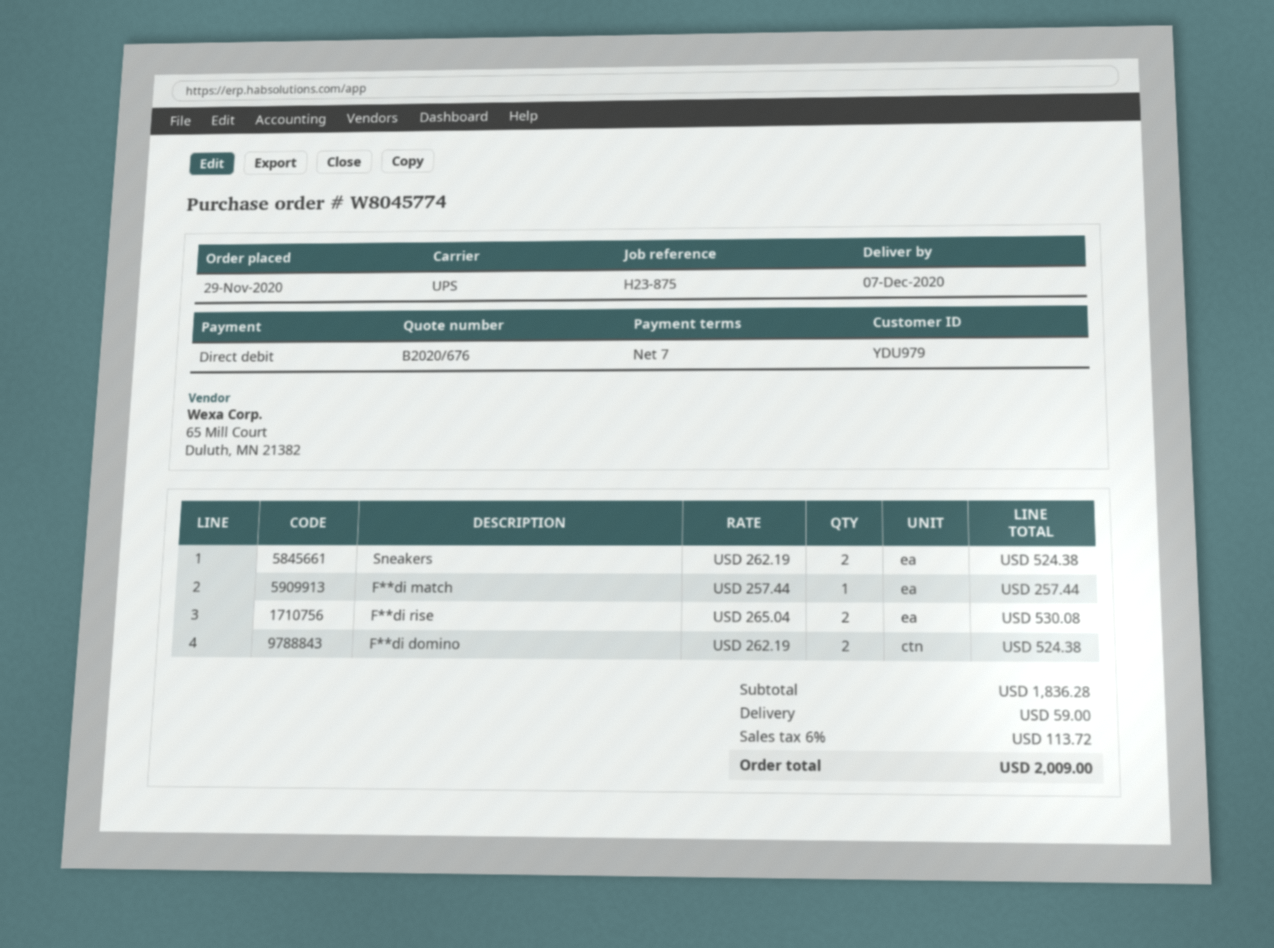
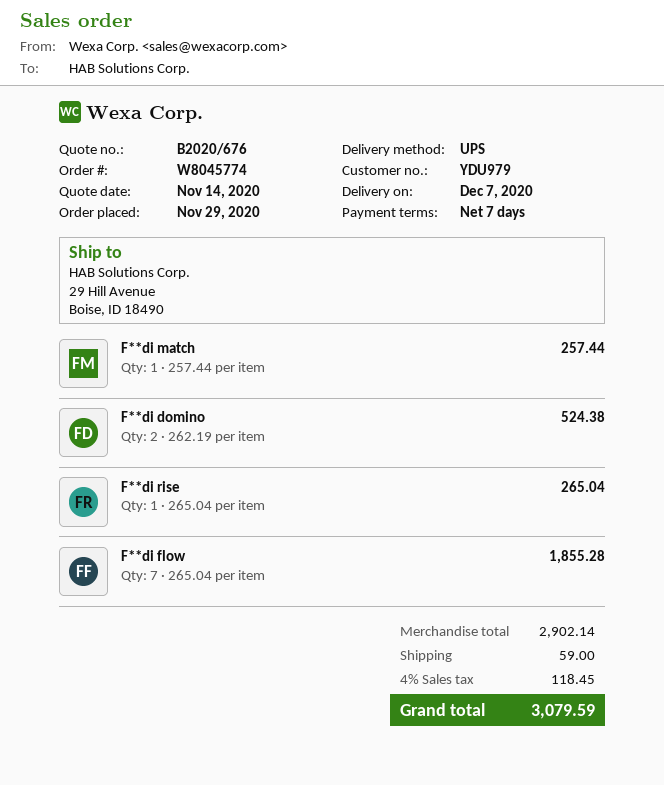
Sneakers: 2 x 262.19 = 524.38 -> none
F**di rise: 2 x 265.04 = 530.08 -> 1 x 265.04 = 265.04
F**di flow: none -> 7 x 265.04 = 1855.28
subtotal: 1836.28 -> 2902.14
tax: 6% = 113.72 -> 4% = 118.45
total: 2009.00 -> 3079.59

